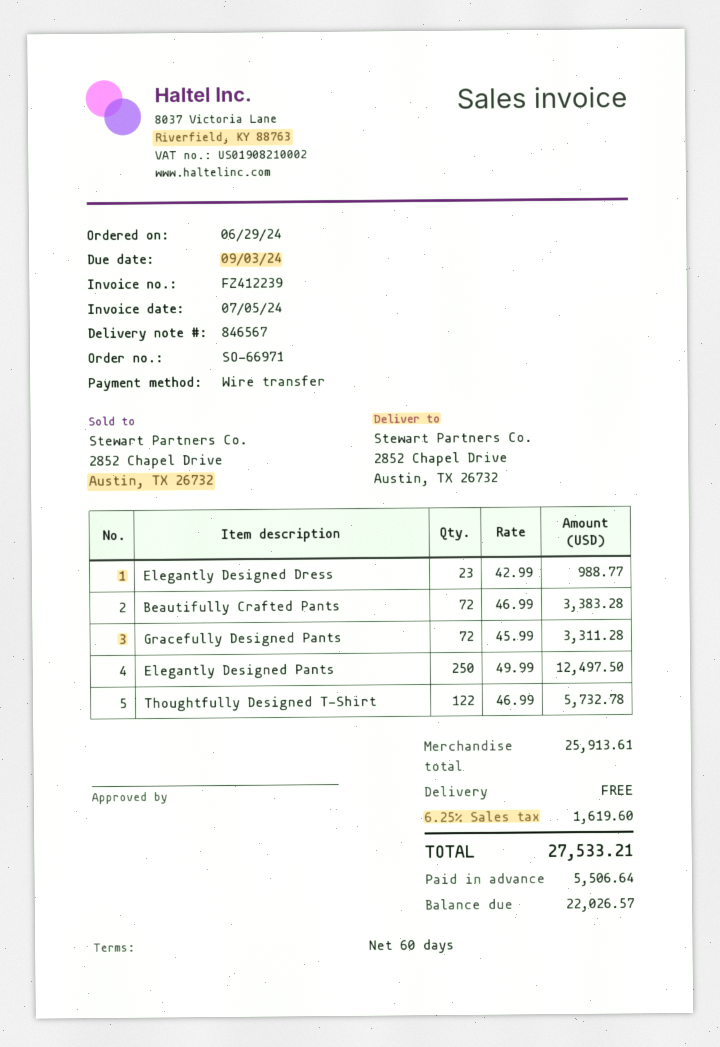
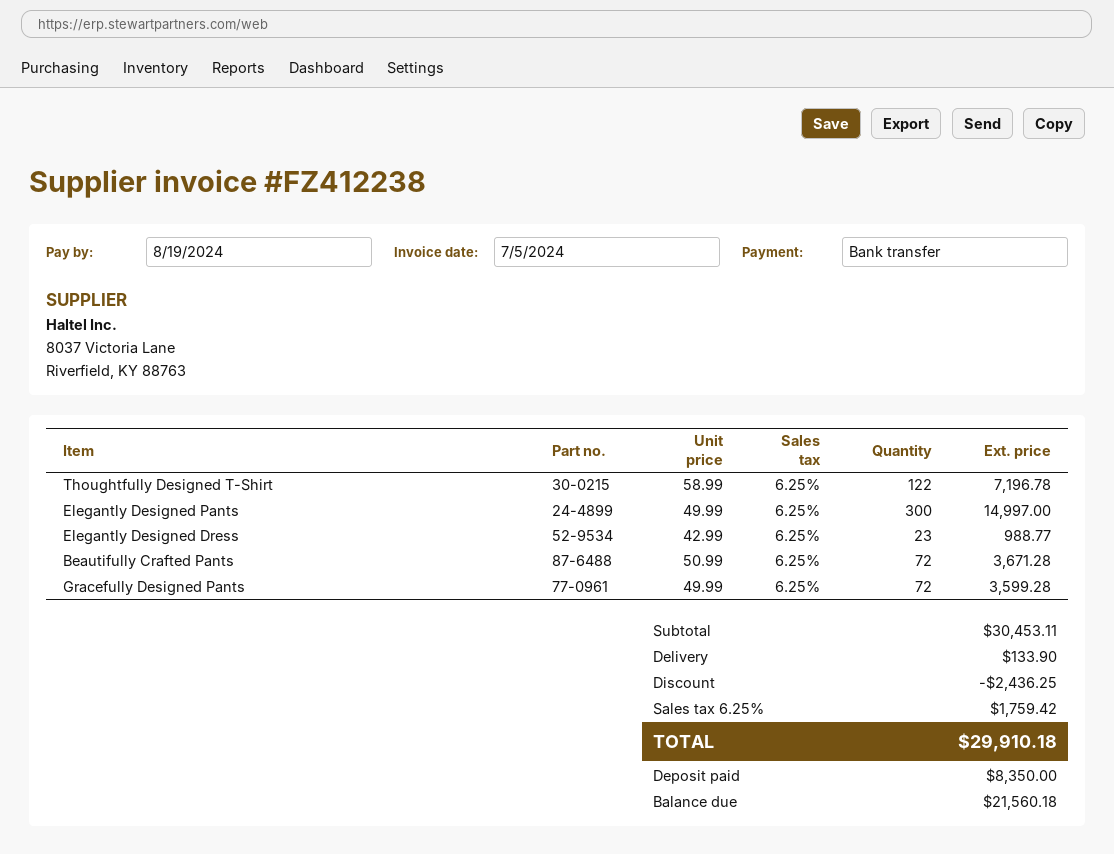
invoice number: FZ412239 -> FZ412238
due date: 2024-09-03 -> 2024-08-19
Beautifully Crafted Pants: 72 x 46.99 = 3383.28 -> 72 x 50.99 = 3671.28
Gracefully Designed Pants: 72 x 45.99 = 3311.28 -> 72 x 49.99 = 3599.28
Elegantly Designed Pants: 250 x 49.99 = 12497.50 -> 300 x 49.99 = 14997.00
Thoughtfully Designed T-Shirt: 122 x 46.99 = 5732.78 -> 122 x 58.99 = 7196.78
subtotal: 25913.61 -> 30453.11
discount: none -> 2436.25
shipping: 0.00 -> 133.90
tax: 6.25% = 1619.60 -> 6.25% = 1759.42
total: 27533.21 -> 29910.18
deposit: 5506.64 -> 8350.00
balance: 22026.57 -> 21560.18

